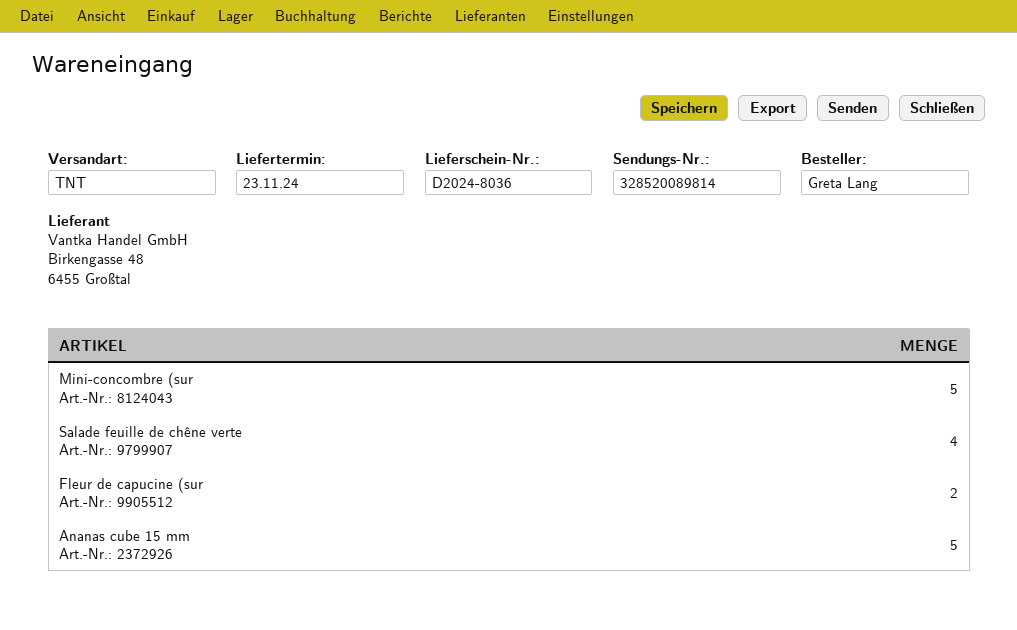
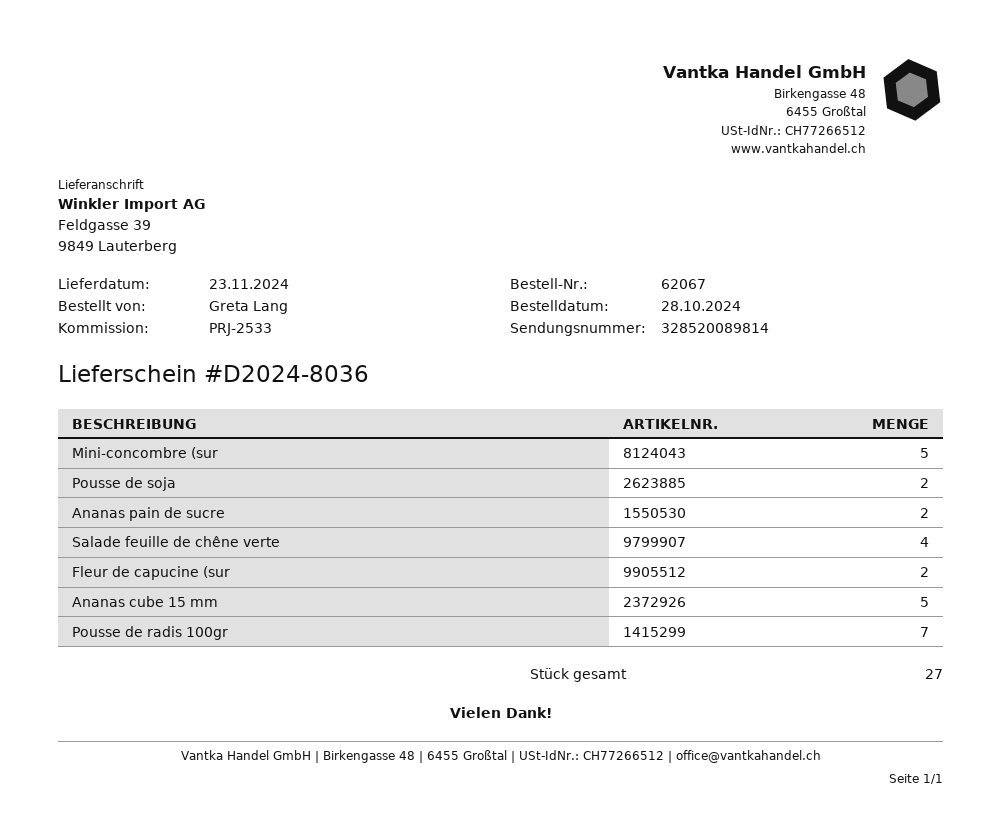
Pousse de soja: none -> 2
Ananas pain de sucre: none -> 2
Pousse de radis 100gr: none -> 7

